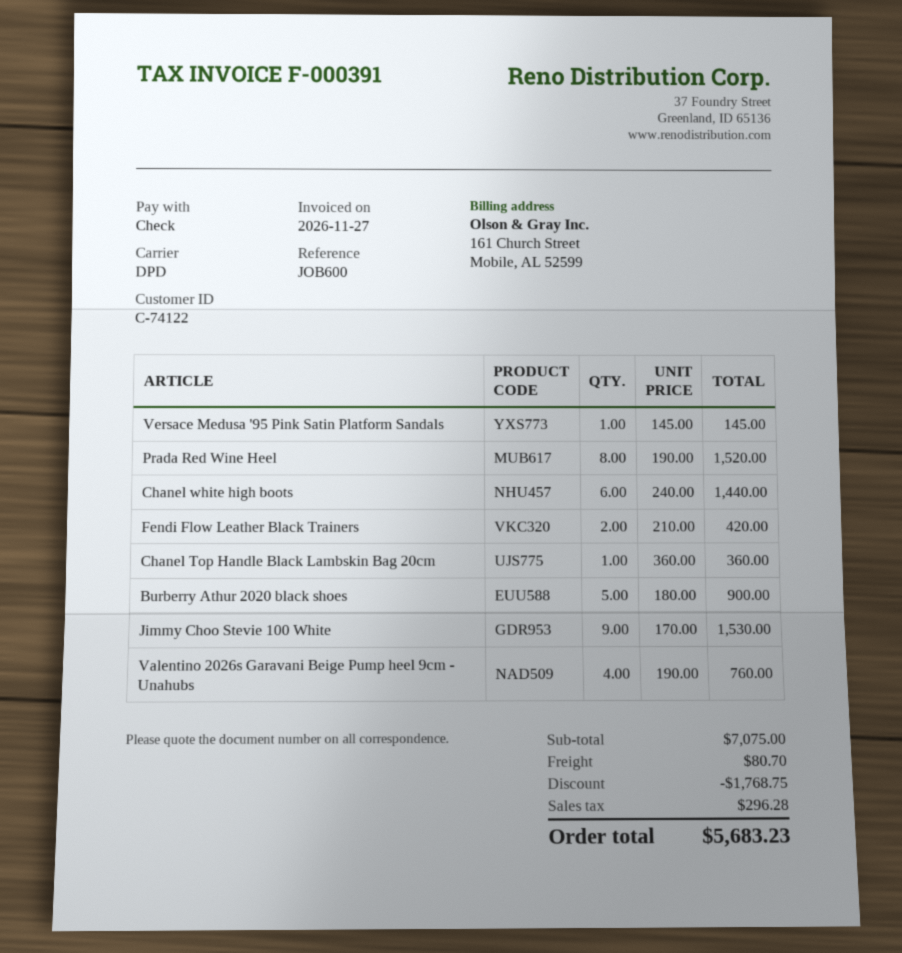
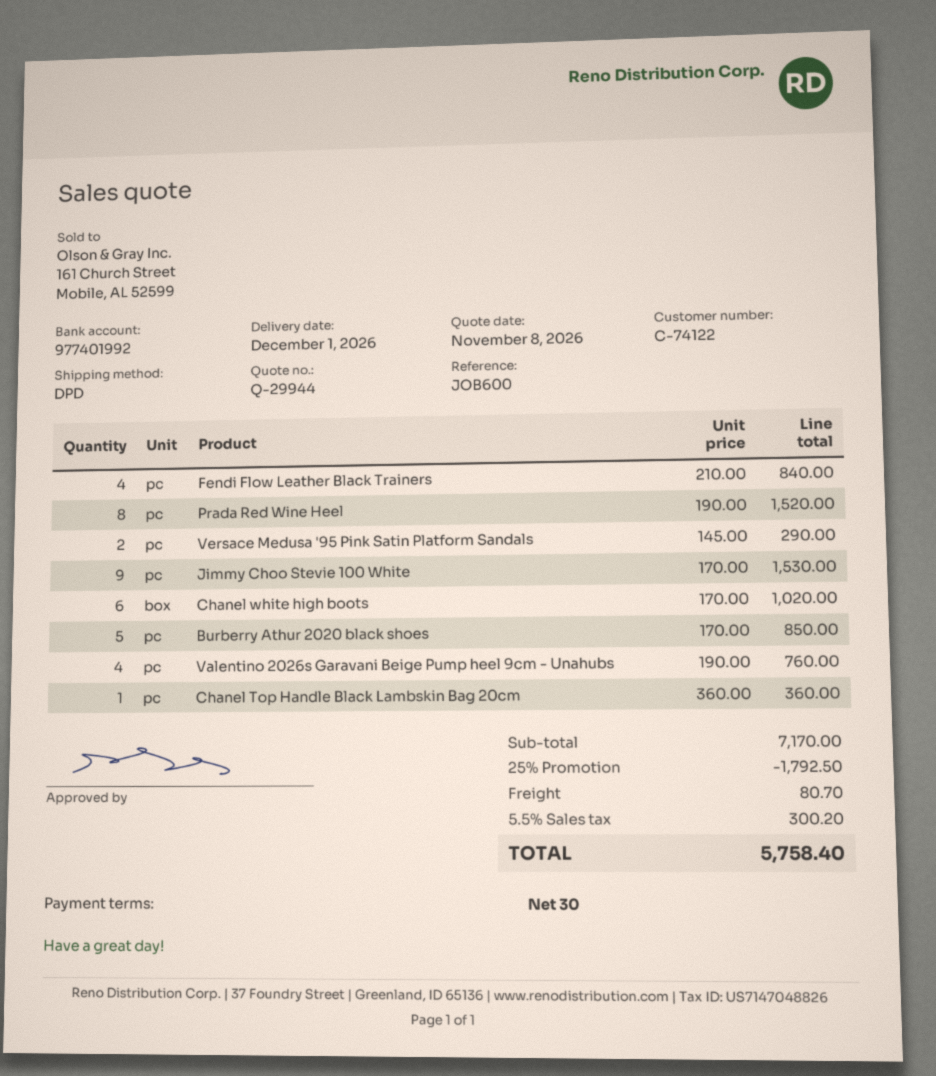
Versace Medusa '95 Pink Satin Platform Sandals: 1 x 145.00 = 145.00 -> 2 x 145.00 = 290.00
Chanel white high boots: 6 x 240.00 = 1440.00 -> 6 x 170.00 = 1020.00
Fendi Flow Leather Black Trainers: 2 x 210.00 = 420.00 -> 4 x 210.00 = 840.00
Burberry Athur 2020 black shoes: 5 x 180.00 = 900.00 -> 5 x 170.00 = 850.00
subtotal: 7075.00 -> 7170.00
discount: 1768.75 -> 1792.50
tax: 296.28 -> 300.20
total: 5683.23 -> 5758.40

